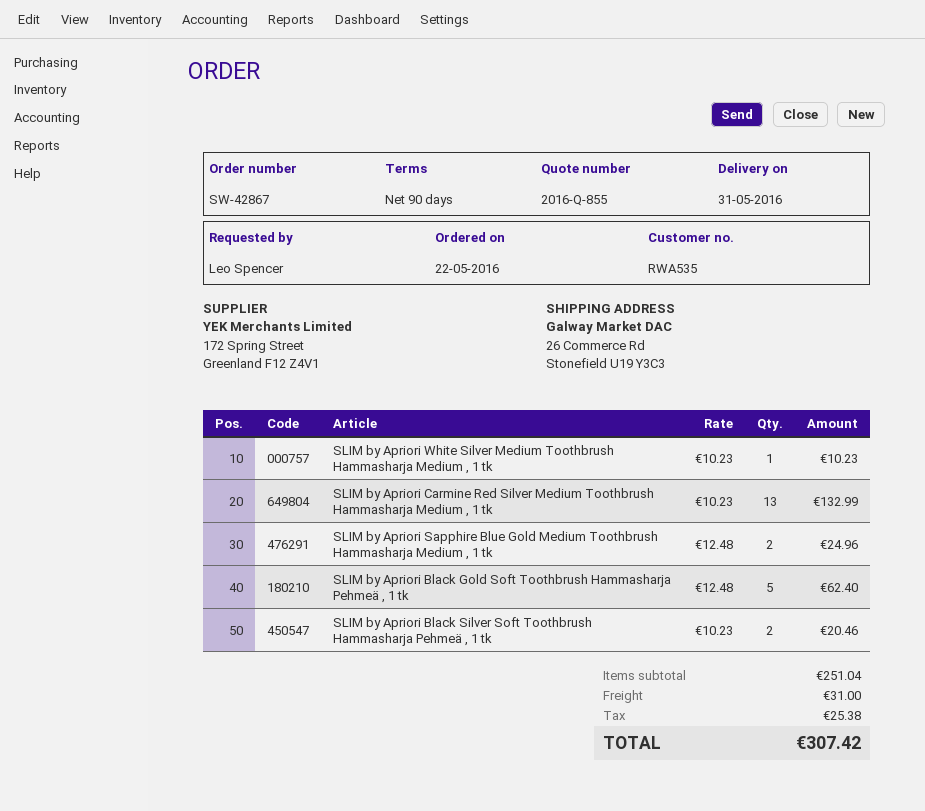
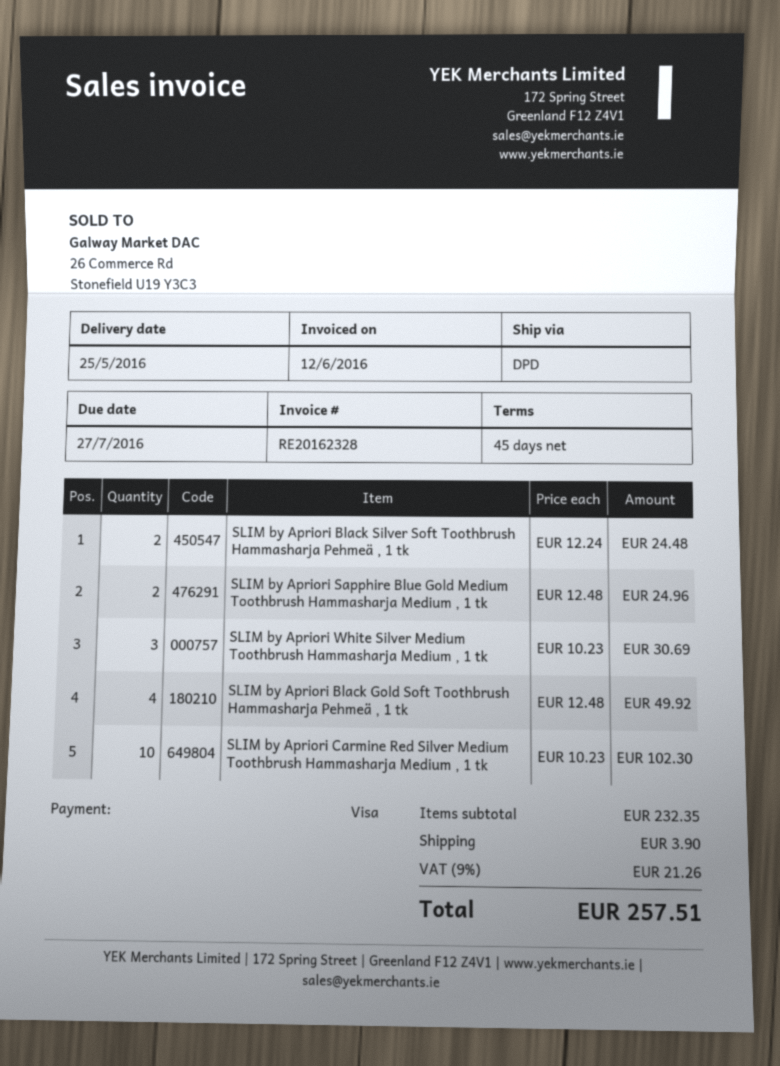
delivery date: 2016-05-31 -> 2016-05-25
payment terms: 90 days -> 45 days
SLIM by Apriori White Silver Medium Toothbrush Hammasharja Medium , 1 tk: 1 x 10.23 = 10.23 -> 3 x 10.23 = 30.69
SLIM by Apriori Carmine Red Silver Medium Toothbrush Hammasharja Medium , 1 tk: 13 x 10.23 = 132.99 -> 10 x 10.23 = 102.30
SLIM by Apriori Black Gold Soft Toothbrush Hammasharja Pehmeä , 1 tk: 5 x 12.48 = 62.40 -> 4 x 12.48 = 49.92
SLIM by Apriori Black Silver Soft Toothbrush Hammasharja Pehmeä , 1 tk: 2 x 10.23 = 20.46 -> 2 x 12.24 = 24.48
subtotal: 251.04 -> 232.35
shipping: 31.00 -> 3.90
tax: 25.38 -> 21.26
total: 307.42 -> 257.51

